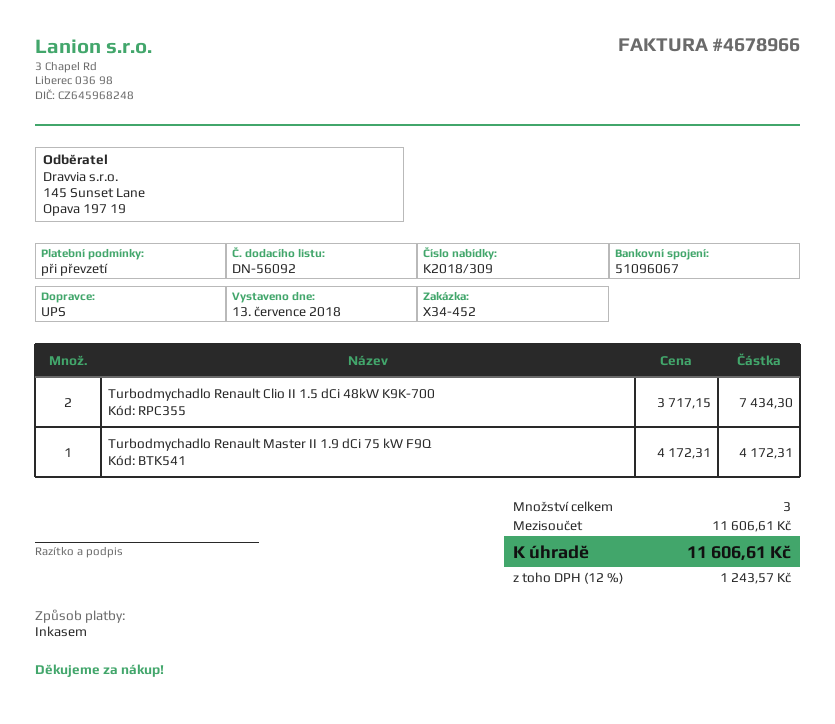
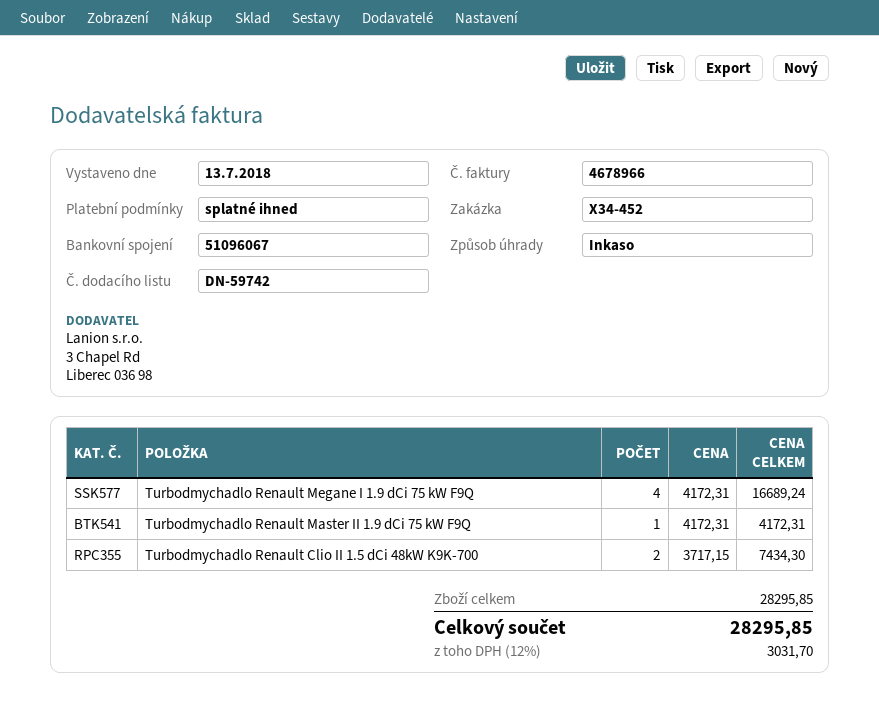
delivery note number: DN-56092 -> DN-59742
Turbodmychadlo Renault Megane I 1.9 dCi 75 kW F9Q: none -> 4 x 4172.31 = 16689.24
subtotal: 11606.61 -> 28295.85
tax: 12% = 1243.57 -> 12% = 3031.70
total: 11606.61 -> 28295.85

